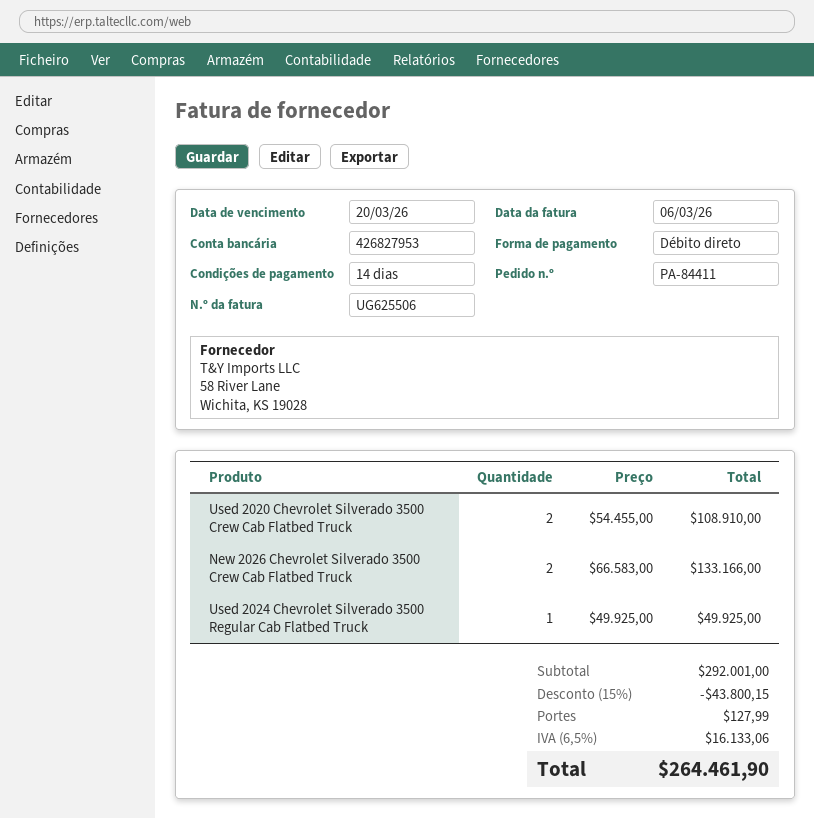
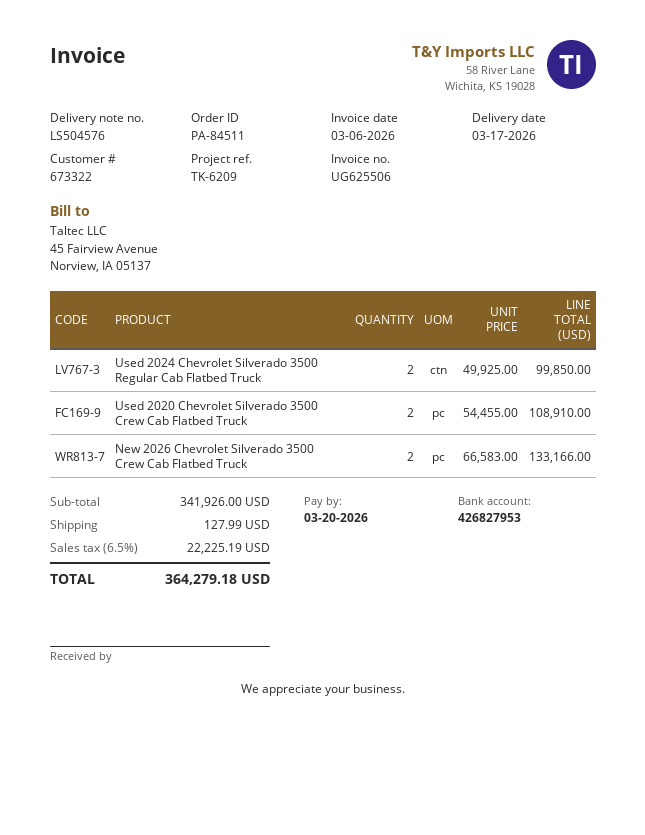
order number: PA-84411 -> PA-84511
Used 2024 Chevrolet Silverado 3500 Regular Cab Flatbed Truck: 1 x 49925.00 = 49925.00 -> 2 x 49925.00 = 99850.00
subtotal: 292001.00 -> 341926.00
discount: 15% = 43800.15 -> none
tax: 6.5% = 16133.06 -> 6.5% = 22225.19
total: 264461.90 -> 364279.18

